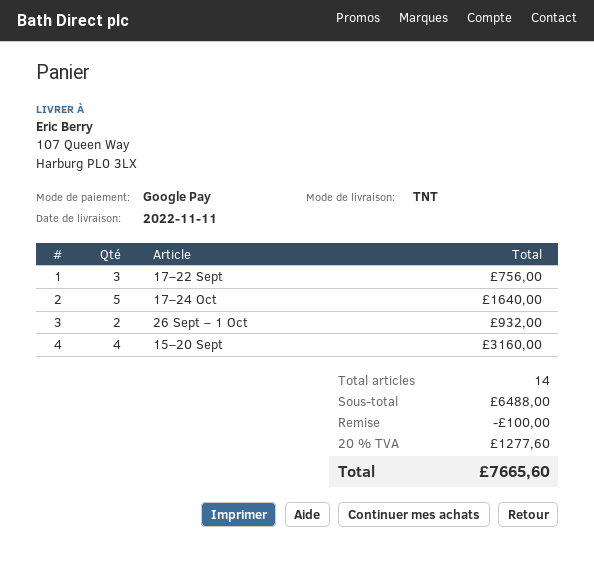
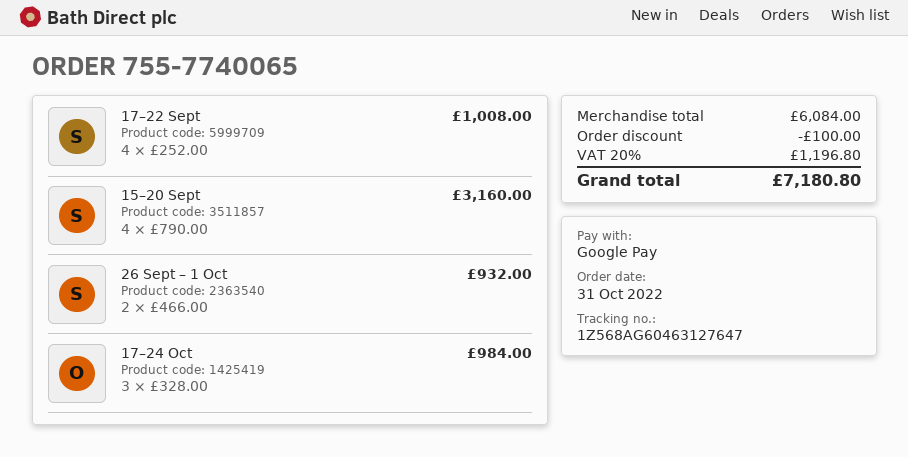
17–22 Sept: 3 for 756.00 -> 4 for 1008.00
17–24 Oct: 5 for 1640.00 -> 3 for 984.00
subtotal: 6488.00 -> 6084.00
tax: 20% = 1277.60 -> 20% = 1196.80
total: 7665.60 -> 7180.80

